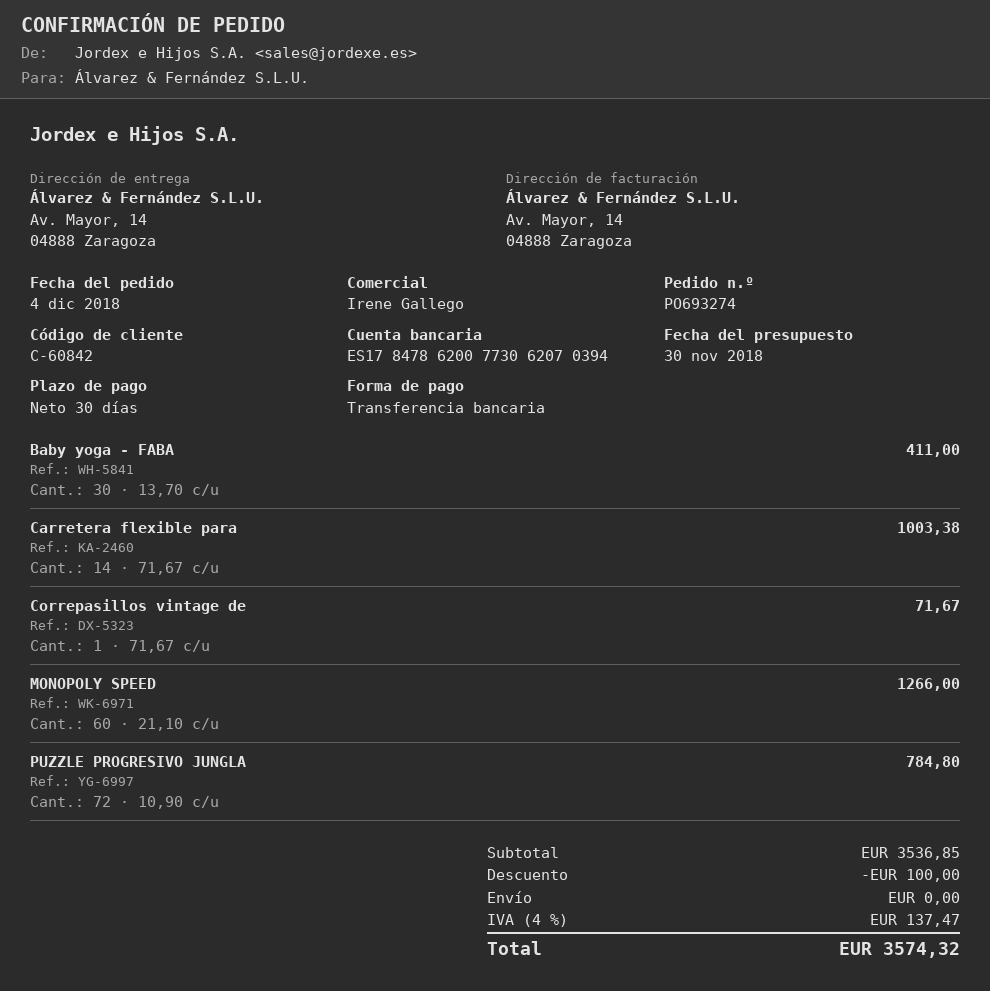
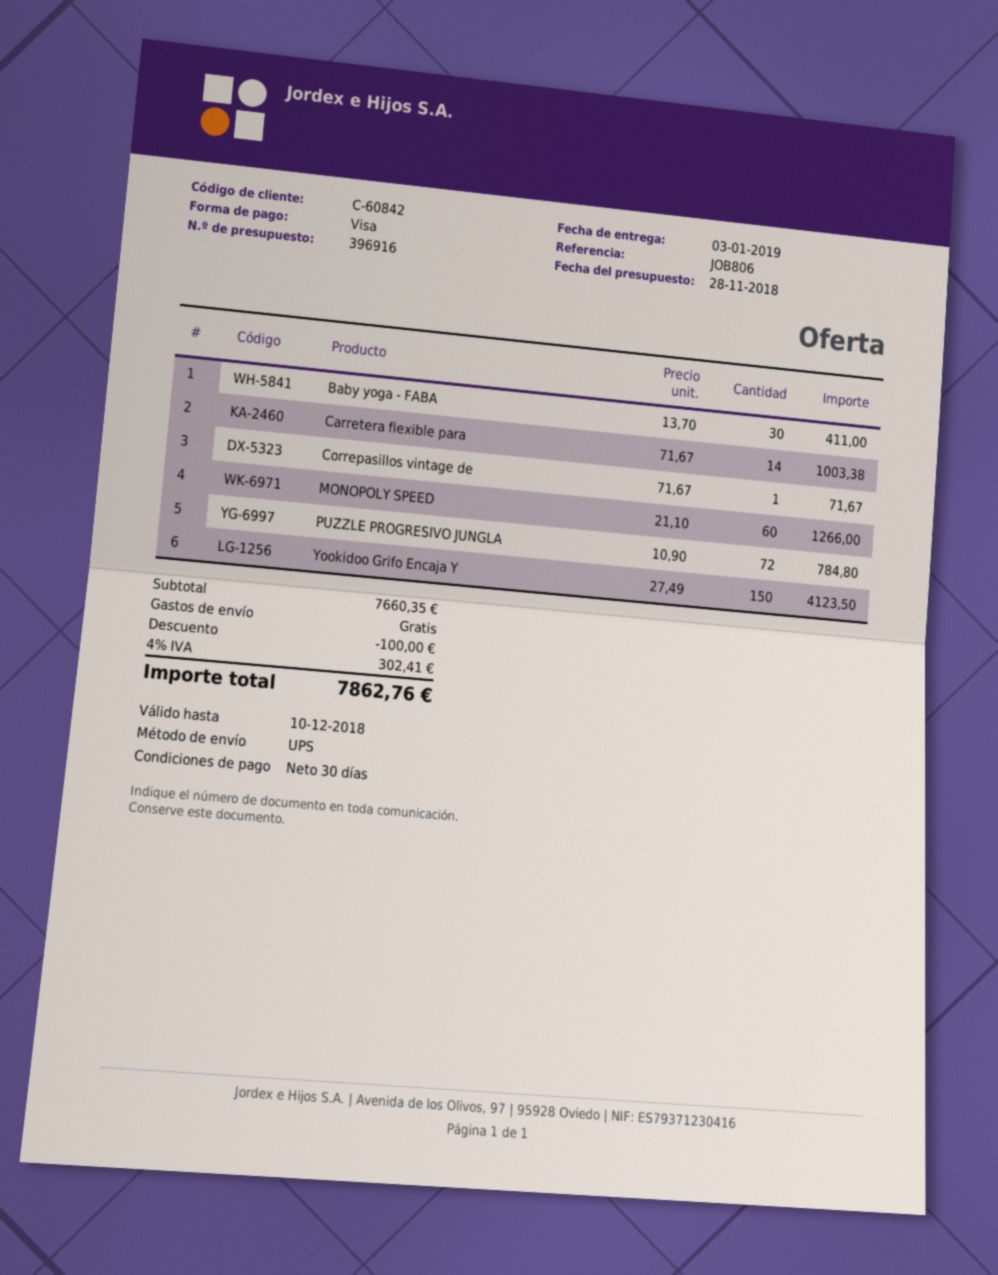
quote date: 2018-11-30 -> 2018-11-28
payment method: bank transfer -> Visa
Yookidoo Grifo Encaja Y: none -> 150 x 27.49 = 4123.50
subtotal: 3536.85 -> 7660.35
tax: 4% = 137.47 -> 4% = 302.41
total: 3574.32 -> 7862.76

